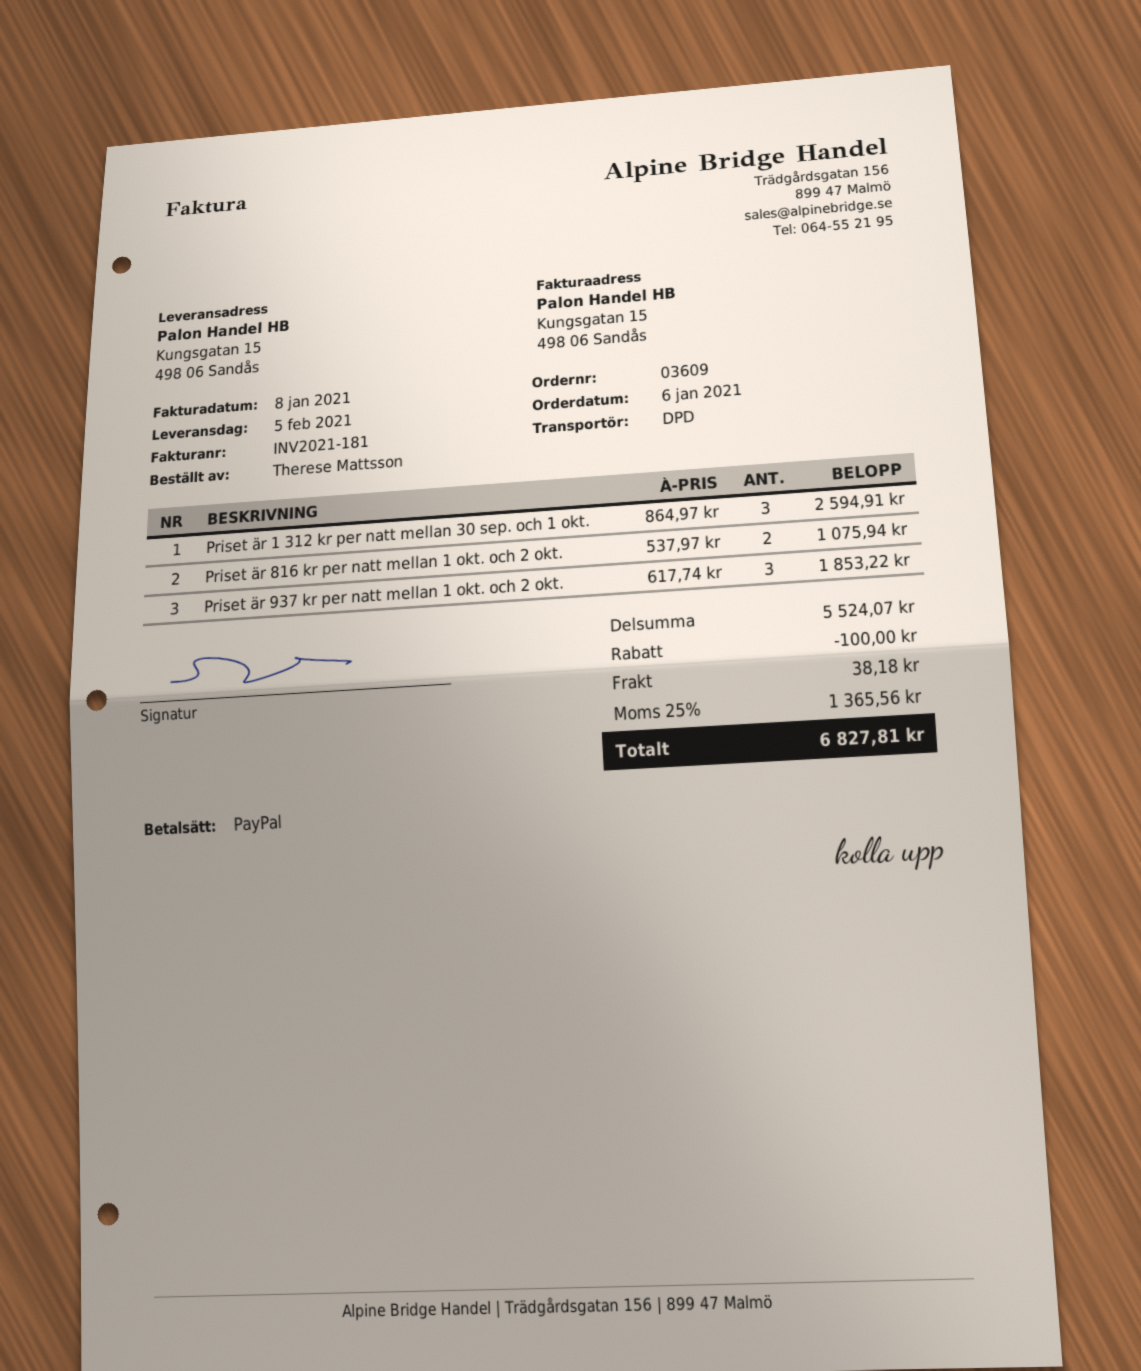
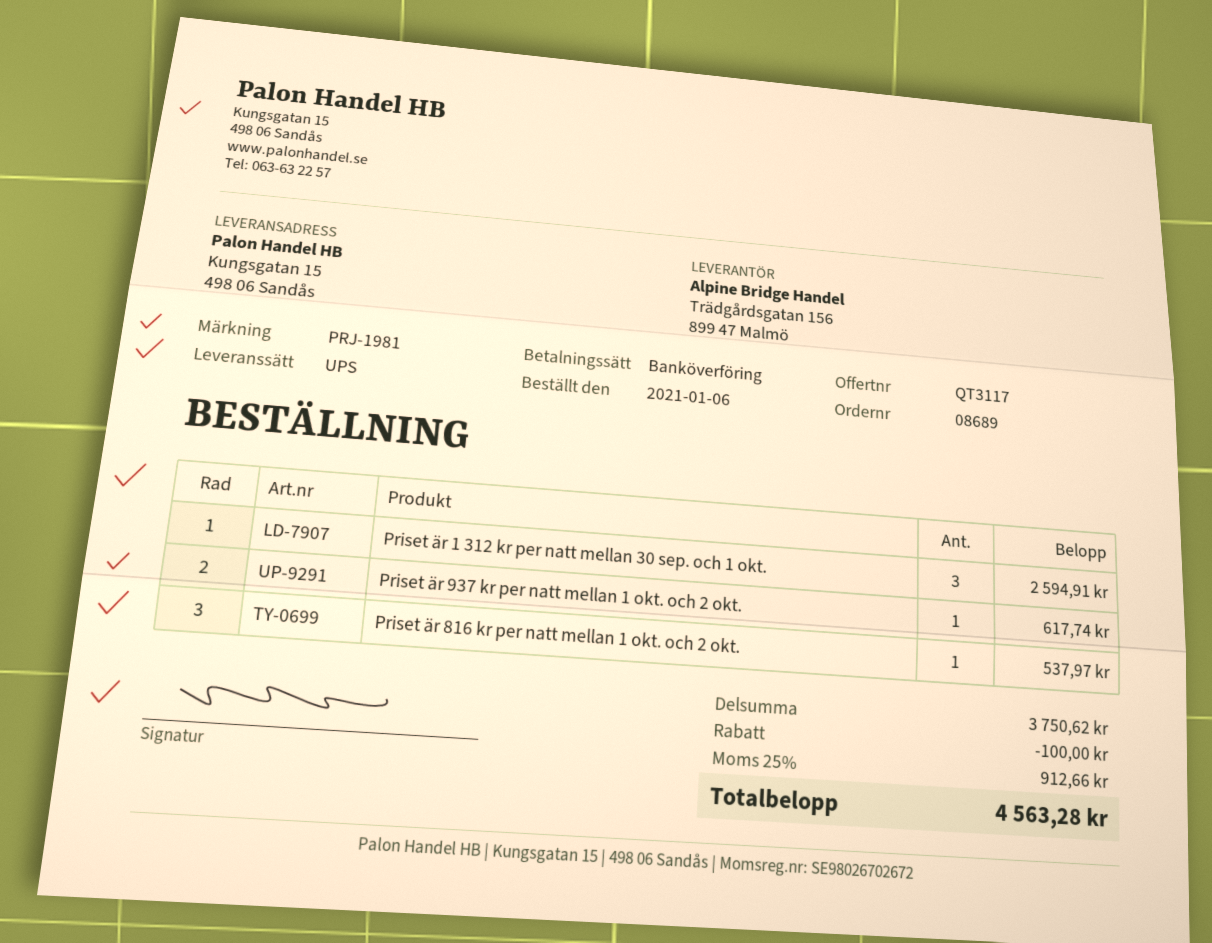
order number: 03609 -> 08689
payment method: PayPal -> bank transfer
shipping method: DPD -> UPS
Priset är 816 kr per natt mellan 1 okt. och 2 okt.: 2 for 1075.94 -> 1 for 537.97
Priset är 937 kr per natt mellan 1 okt. och 2 okt.: 3 for 1853.22 -> 1 for 617.74
subtotal: 5524.07 -> 3750.62
shipping: 38.18 -> none
tax: 25% = 1365.56 -> 25% = 912.66
total: 6827.81 -> 4563.28

